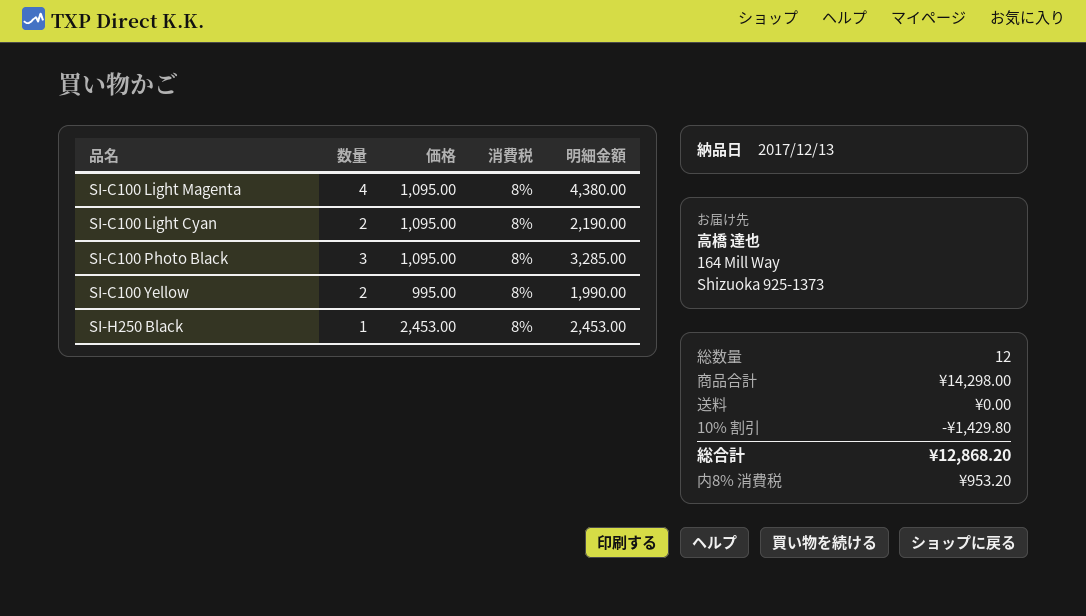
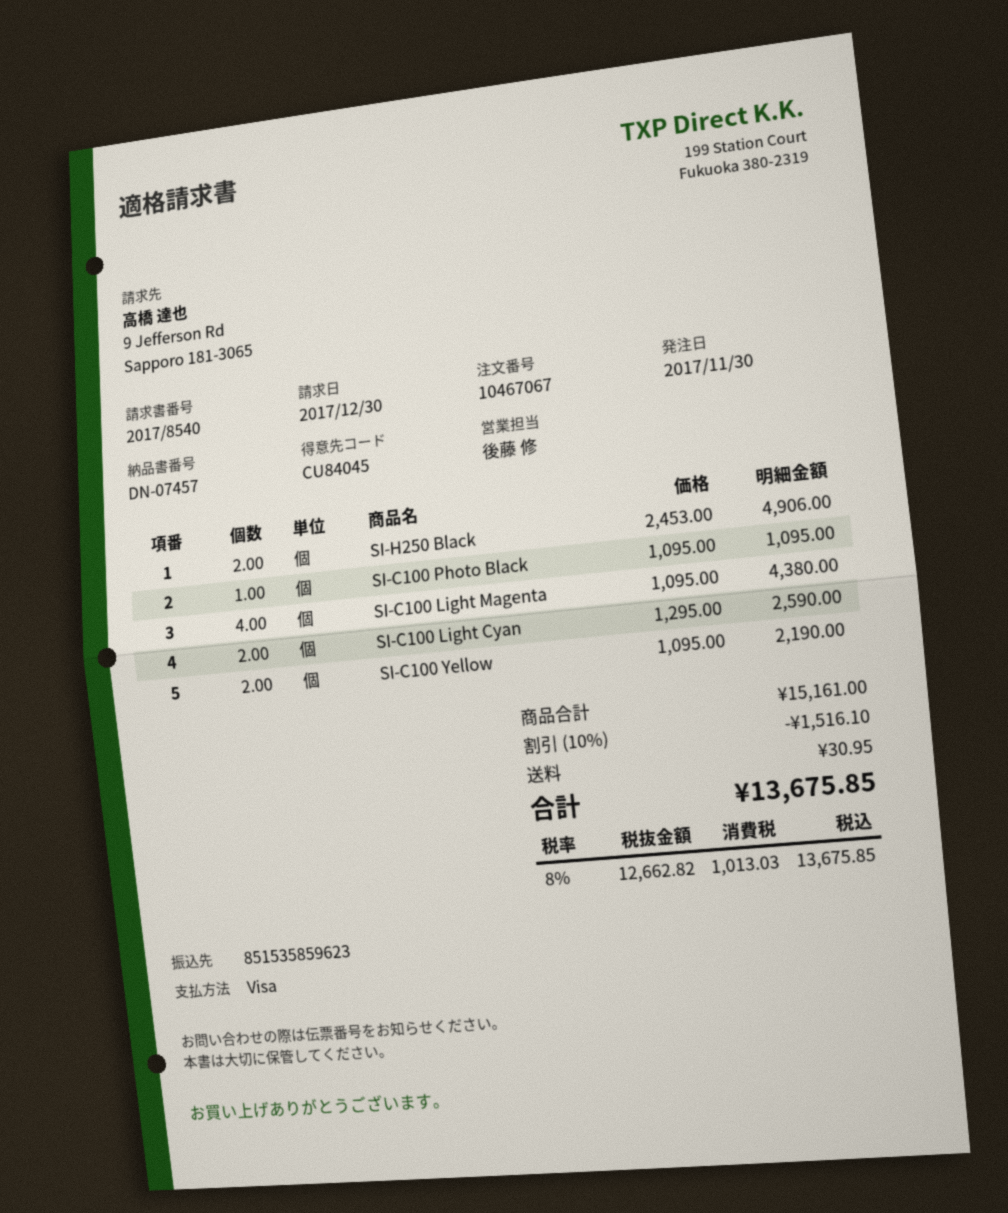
SI-C100 Light Cyan: 2 x 1095.00 = 2190.00 -> 2 x 1295.00 = 2590.00
SI-C100 Photo Black: 3 x 1095.00 = 3285.00 -> 1 x 1095.00 = 1095.00
SI-C100 Yellow: 2 x 995.00 = 1990.00 -> 2 x 1095.00 = 2190.00
SI-H250 Black: 1 x 2453.00 = 2453.00 -> 2 x 2453.00 = 4906.00
subtotal: 14298.00 -> 15161.00
discount: 10% = 1429.80 -> 10% = 1516.10
shipping: 0.00 -> 30.95
tax: 8% = 953.20 -> 8% = 1013.03
total: 12868.20 -> 13675.85

